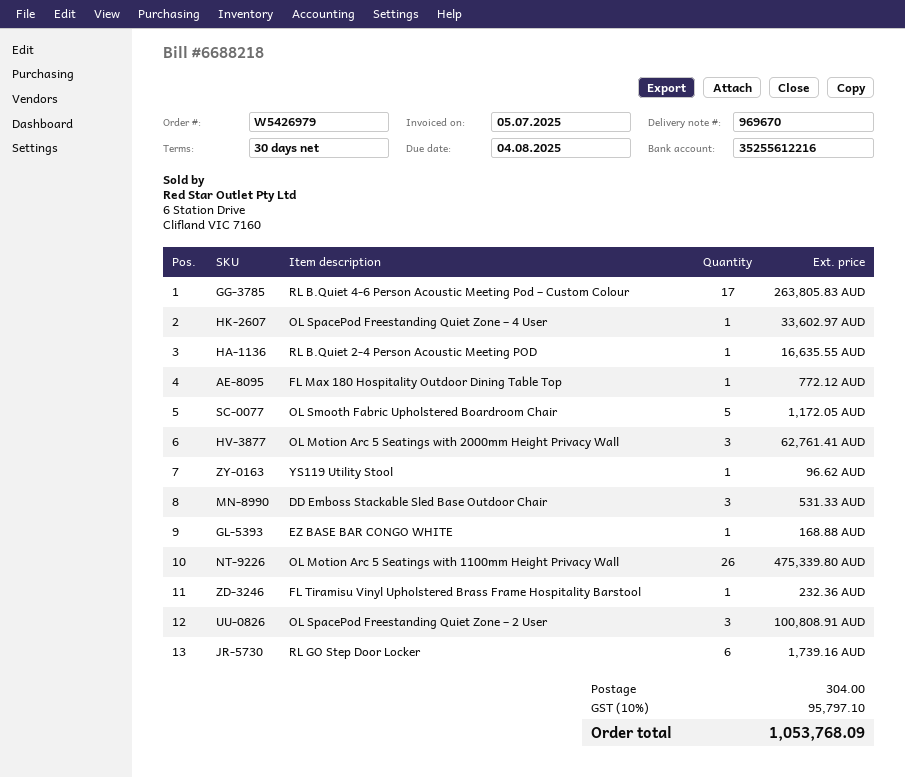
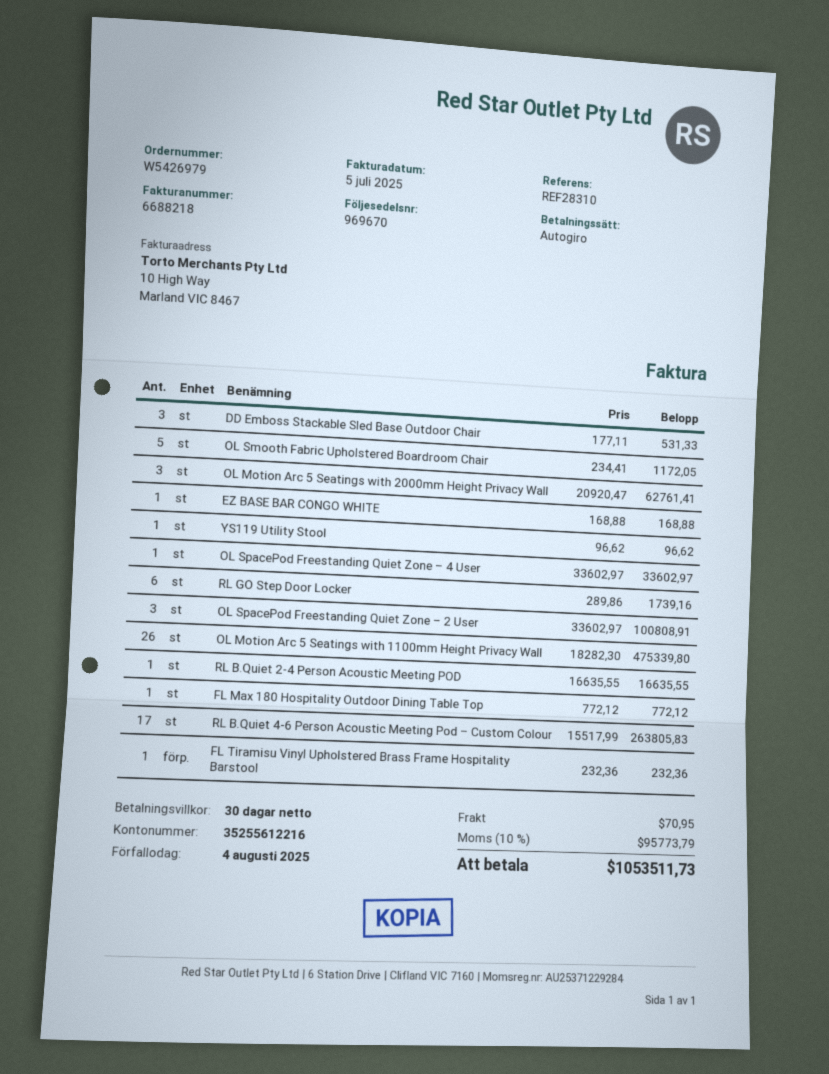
shipping: 304.00 -> 70.95
tax: 10% = 95797.10 -> 10% = 95773.79
total: 1053768.09 -> 1053511.73

